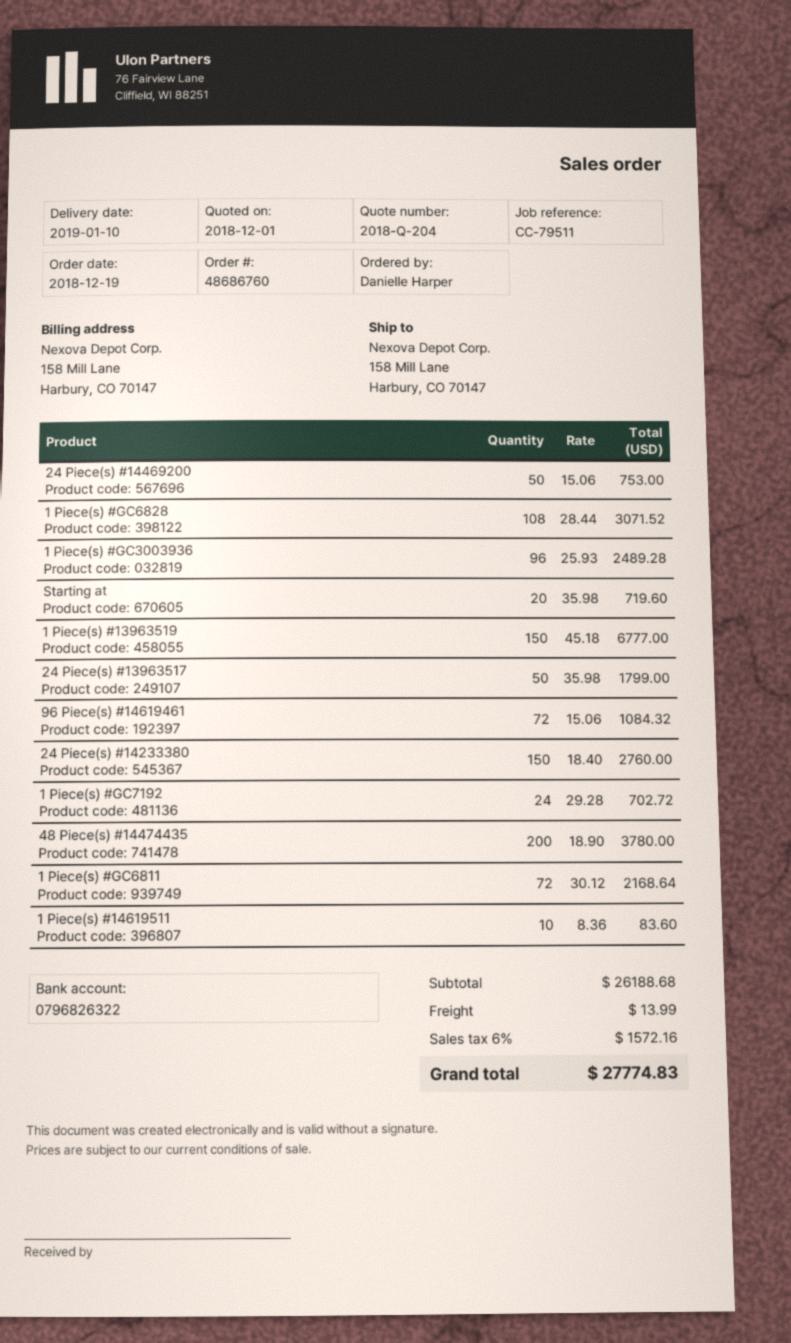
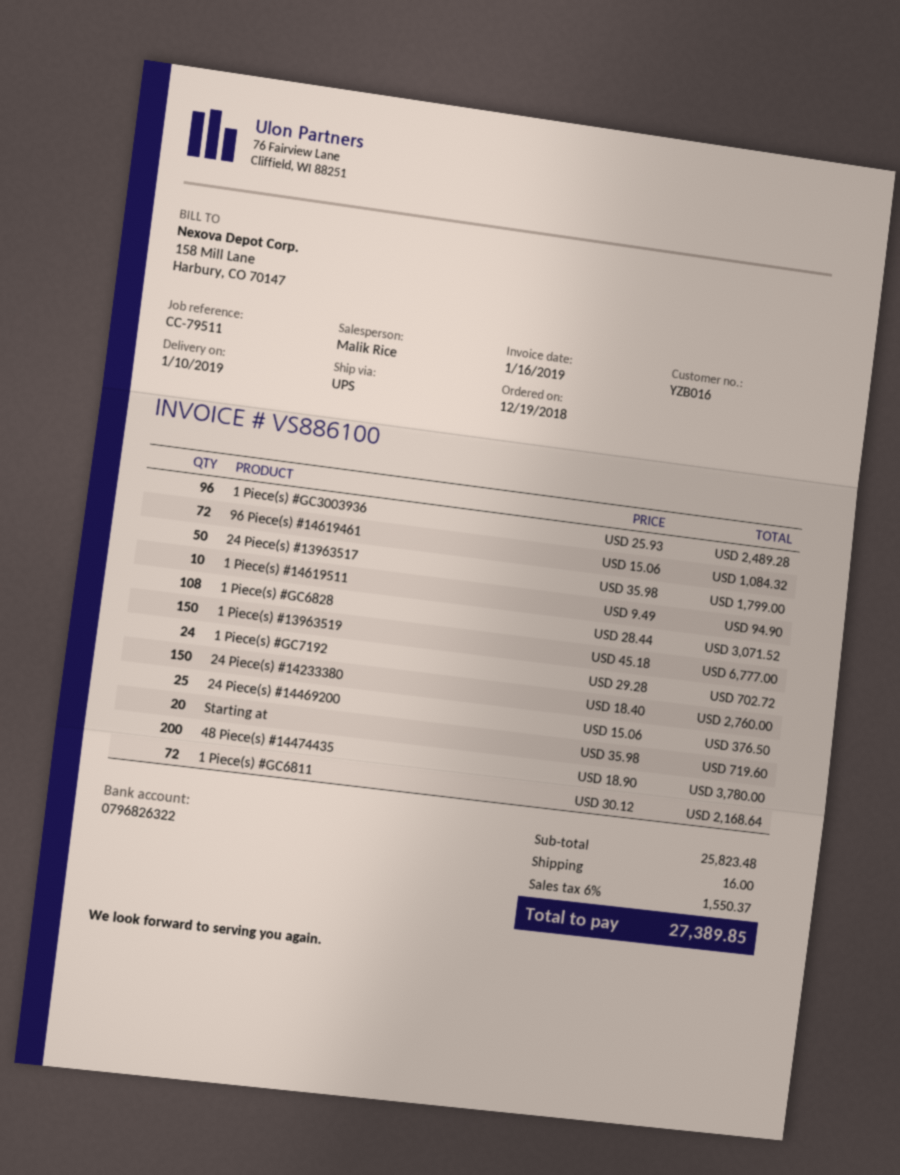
24 Piece(s) #14469200: 50 x 15.06 = 753.00 -> 25 x 15.06 = 376.50
1 Piece(s) #14619511: 10 x 8.36 = 83.60 -> 10 x 9.49 = 94.90
subtotal: 26188.68 -> 25823.48
shipping: 13.99 -> 16.00
tax: 6% = 1572.16 -> 6% = 1550.37
total: 27774.83 -> 27389.85

